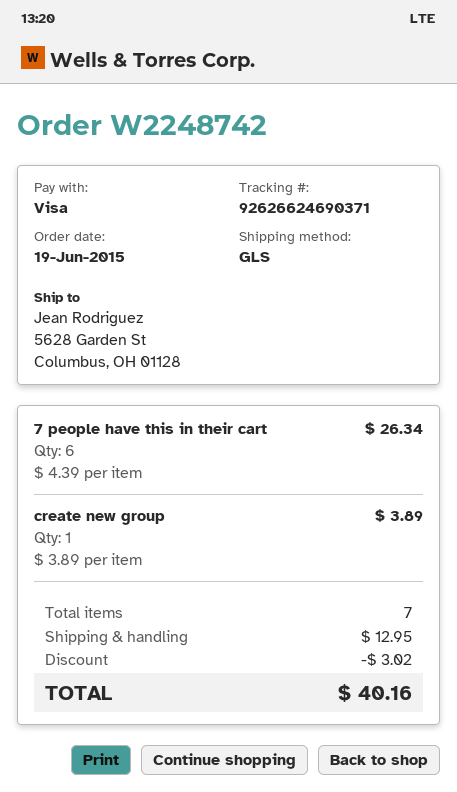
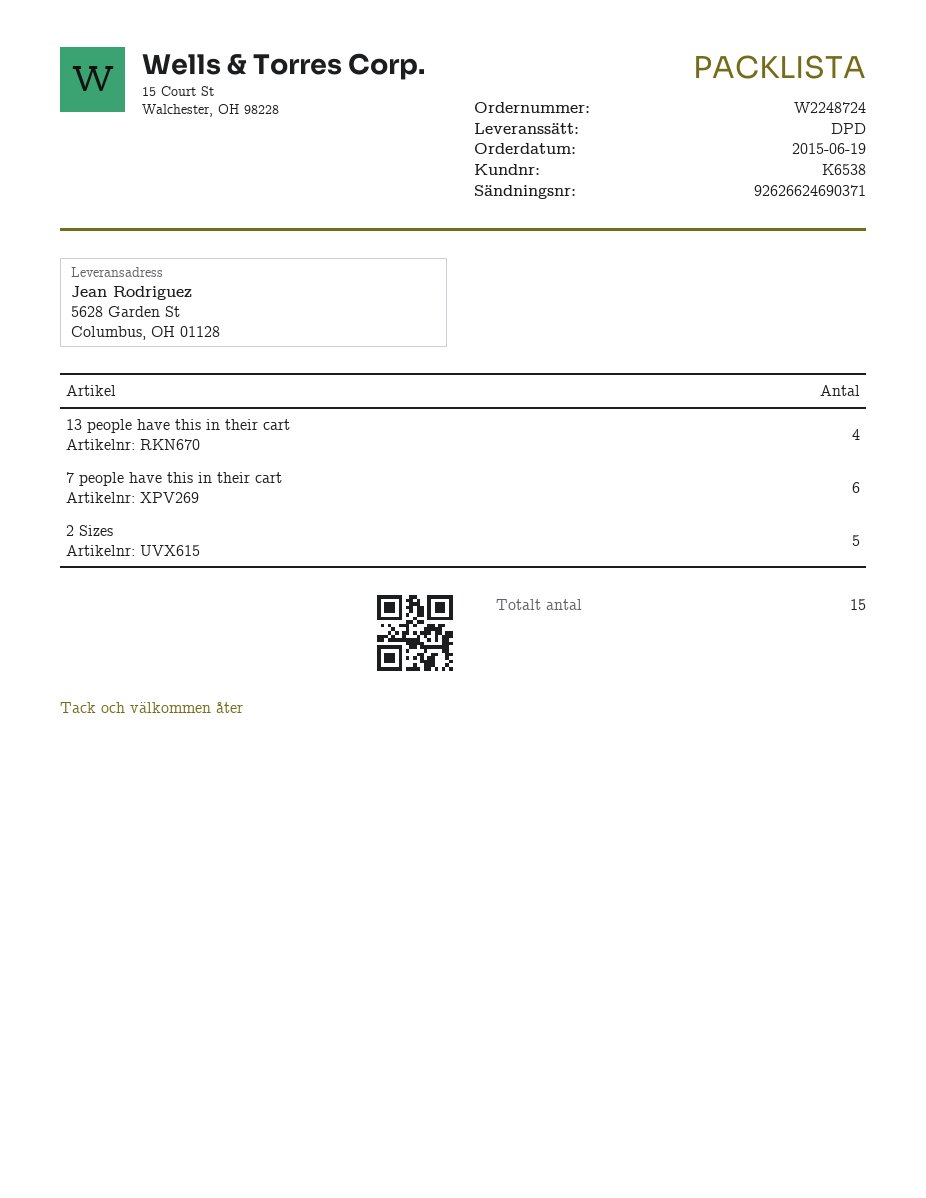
order number: W2248742 -> W2248724
shipping method: GLS -> DPD
create new group: 1 -> none
13 people have this in their cart: none -> 4
2 Sizes: none -> 5
total quantity: 7 -> 15

